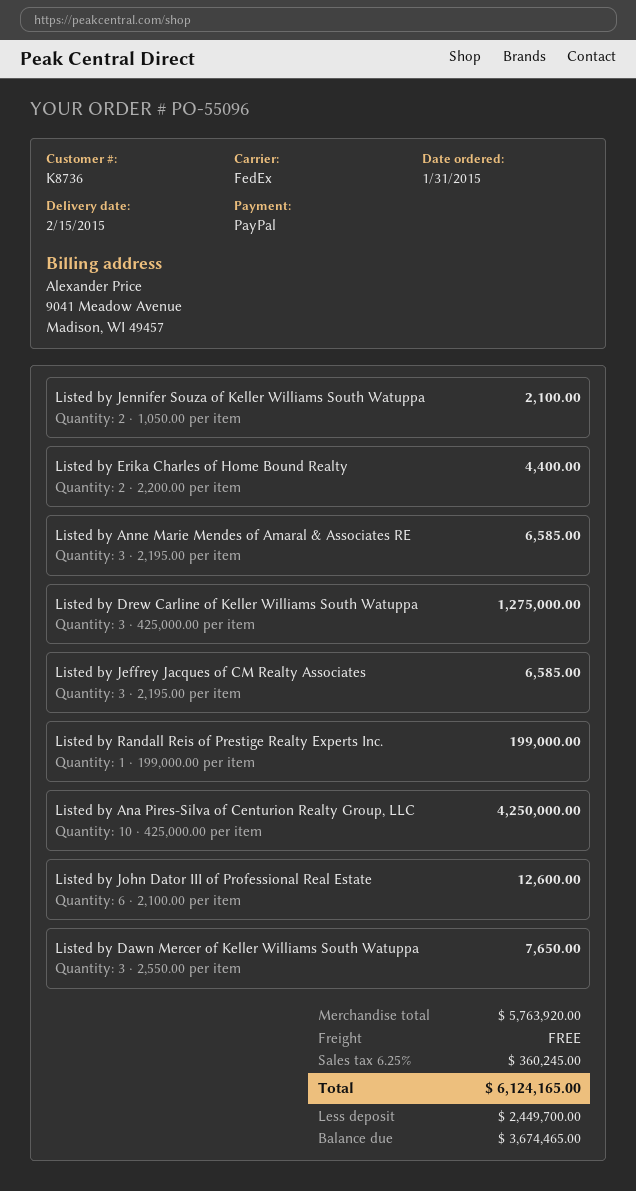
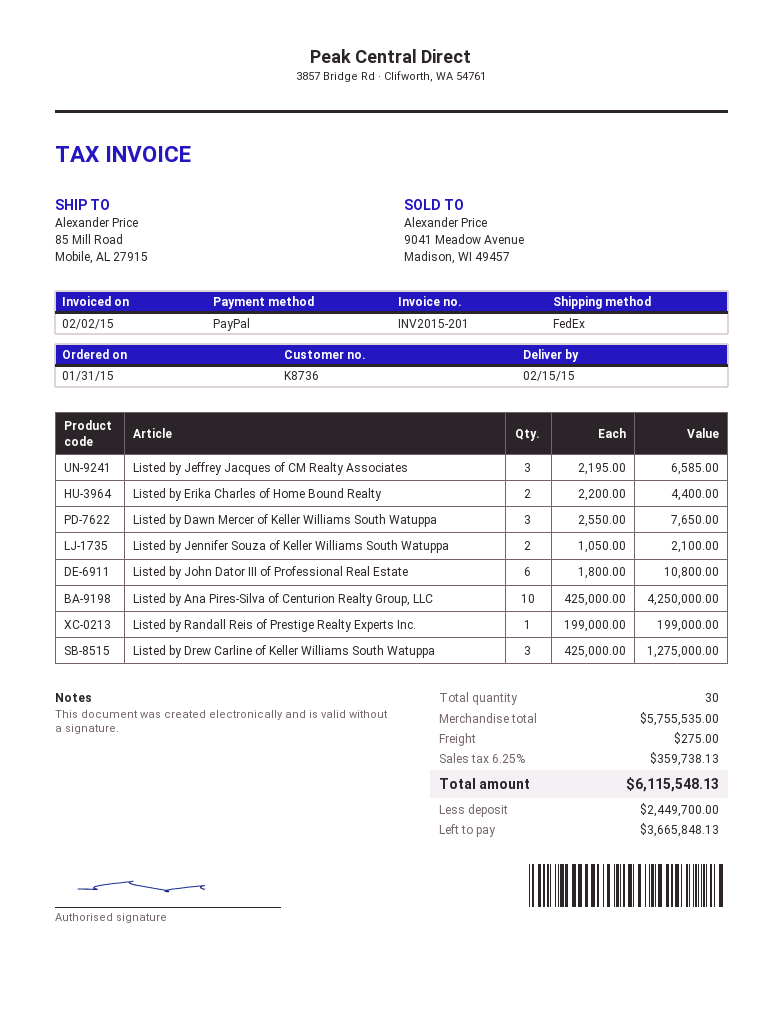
Listed by Anne Marie Mendes of Amaral & Associates RE: 3 x 2195.00 = 6585.00 -> none
Listed by John Dator III of Professional Real Estate: 6 x 2100.00 = 12600.00 -> 6 x 1800.00 = 10800.00
subtotal: 5763920.00 -> 5755535.00
shipping: 0.00 -> 275.00
tax: 6.25% = 360245.00 -> 6.25% = 359738.13
total: 6124165.00 -> 6115548.13
balance: 3674465.00 -> 3665848.13

